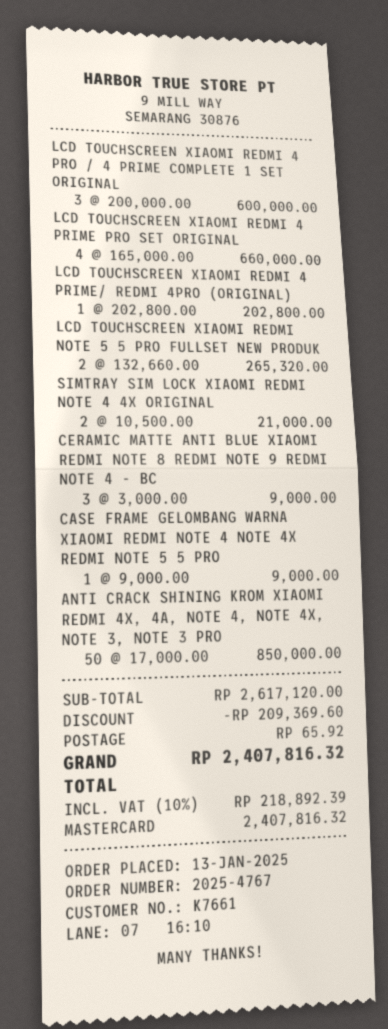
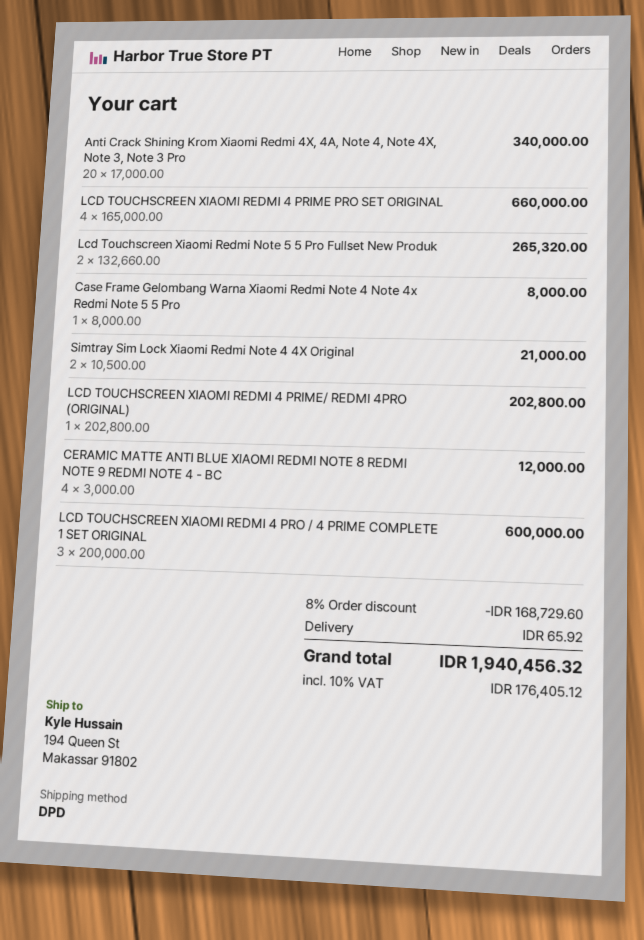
CERAMIC MATTE ANTI BLUE XIAOMI REDMI NOTE 8 REDMI NOTE 9 REDMI NOTE 4 - BC: 3 x 3000.00 = 9000.00 -> 4 x 3000.00 = 12000.00
CASE FRAME GELOMBANG WARNA XIAOMI REDMI NOTE 4 NOTE 4X REDMI NOTE 5 5 PRO: 1 x 9000.00 = 9000.00 -> 1 x 8000.00 = 8000.00
ANTI CRACK SHINING KROM XIAOMI REDMI 4X, 4A, NOTE 4, NOTE 4X, NOTE 3, NOTE 3 PRO: 50 x 17000.00 = 850000.00 -> 20 x 17000.00 = 340000.00
discount: 209369.60 -> 168729.60
tax: 10% = 218892.39 -> 10% = 176405.12
total: 2407816.32 -> 1940456.32

